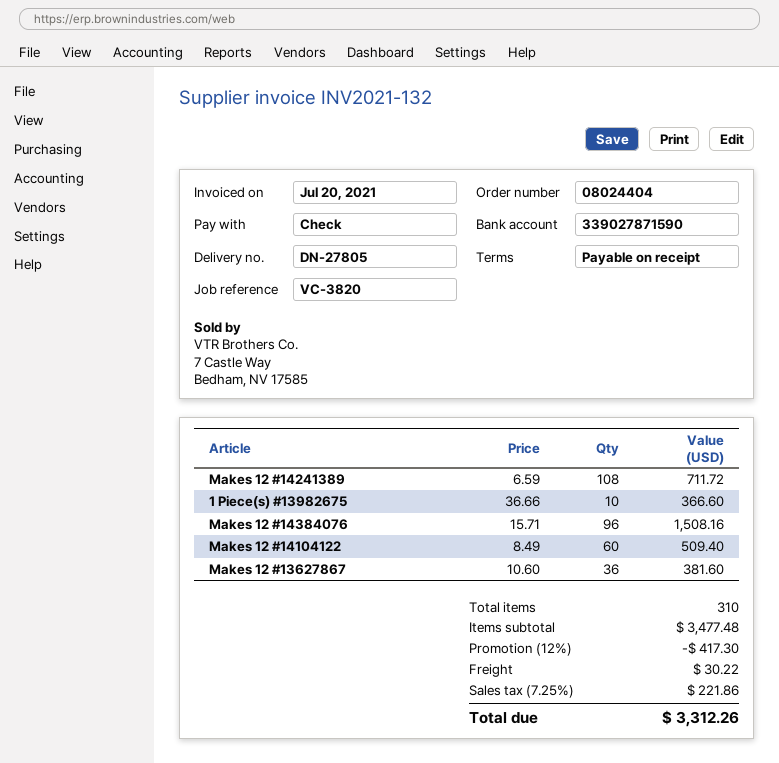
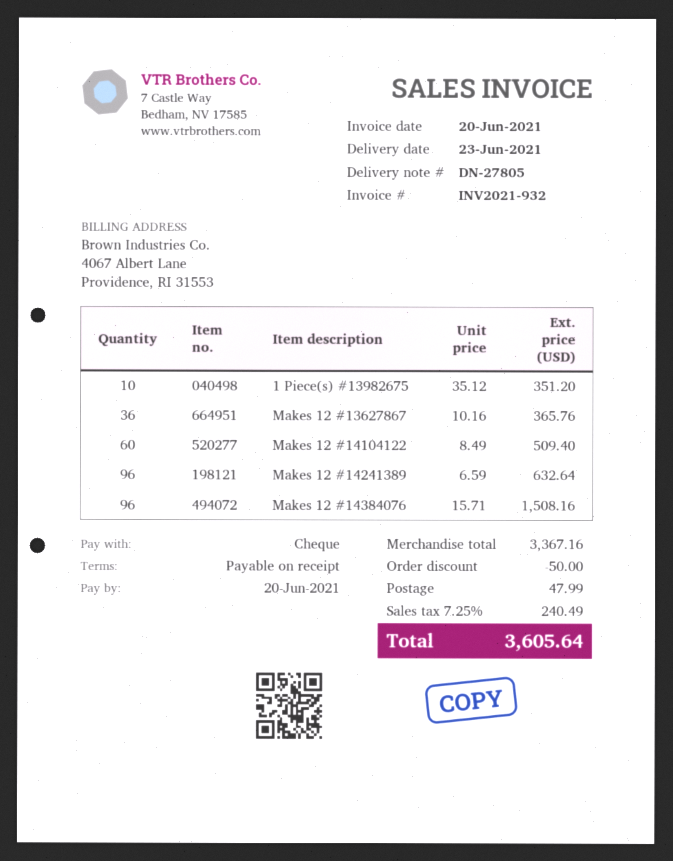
invoice number: INV2021-132 -> INV2021-932
invoice date: 2021-07-20 -> 2021-06-20
Makes 12 #14241389: 108 x 6.59 = 711.72 -> 96 x 6.59 = 632.64
1 Piece(s) #13982675: 10 x 36.66 = 366.60 -> 10 x 35.12 = 351.20
Makes 12 #13627867: 36 x 10.60 = 381.60 -> 36 x 10.16 = 365.76
subtotal: 3477.48 -> 3367.16
discount: 417.30 -> 50.00
shipping: 30.22 -> 47.99
tax: 7.25% = 221.86 -> 7.25% = 240.49
total: 3312.26 -> 3605.64

